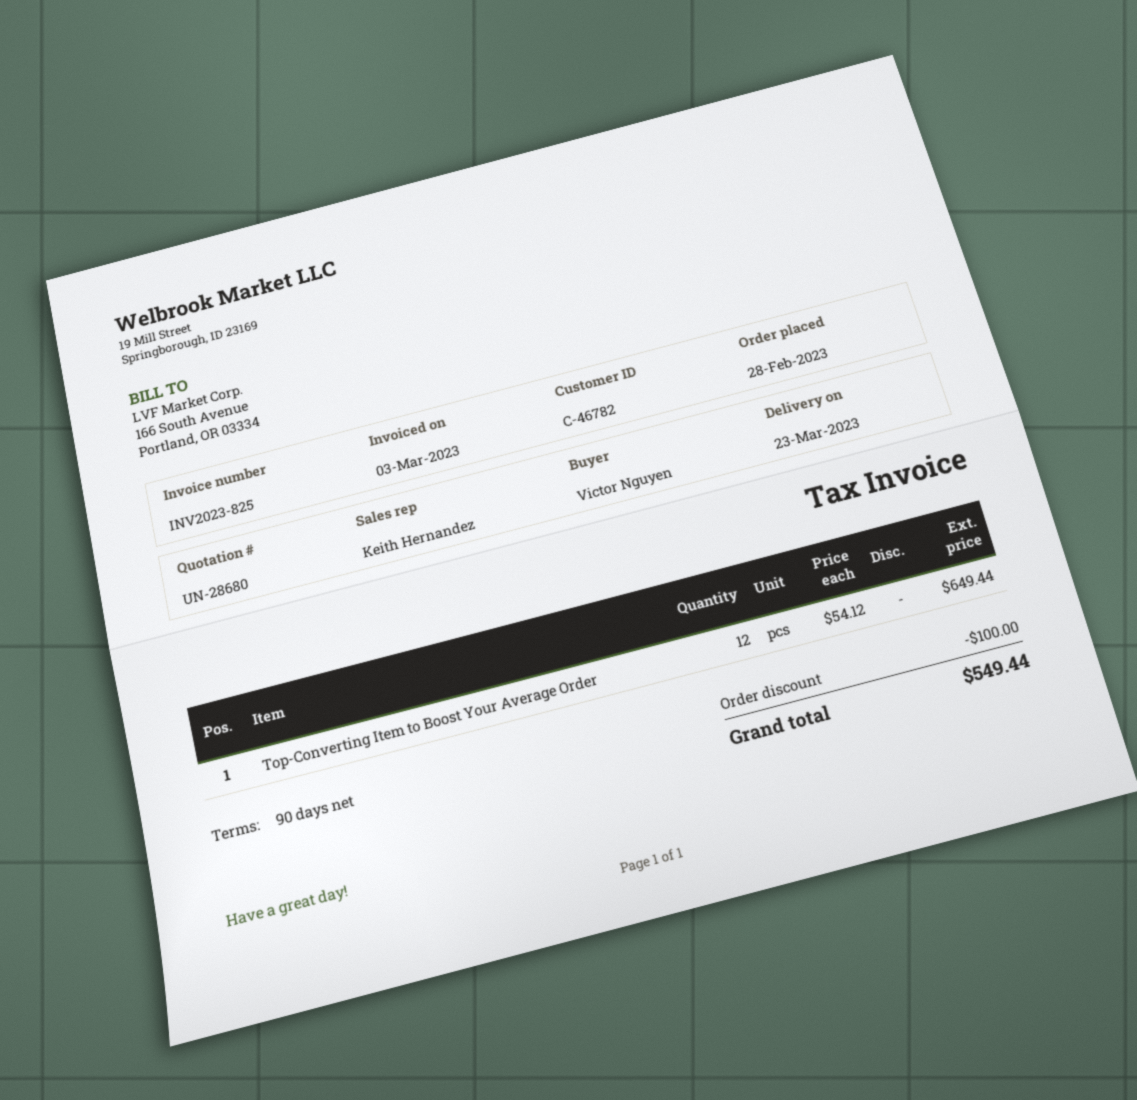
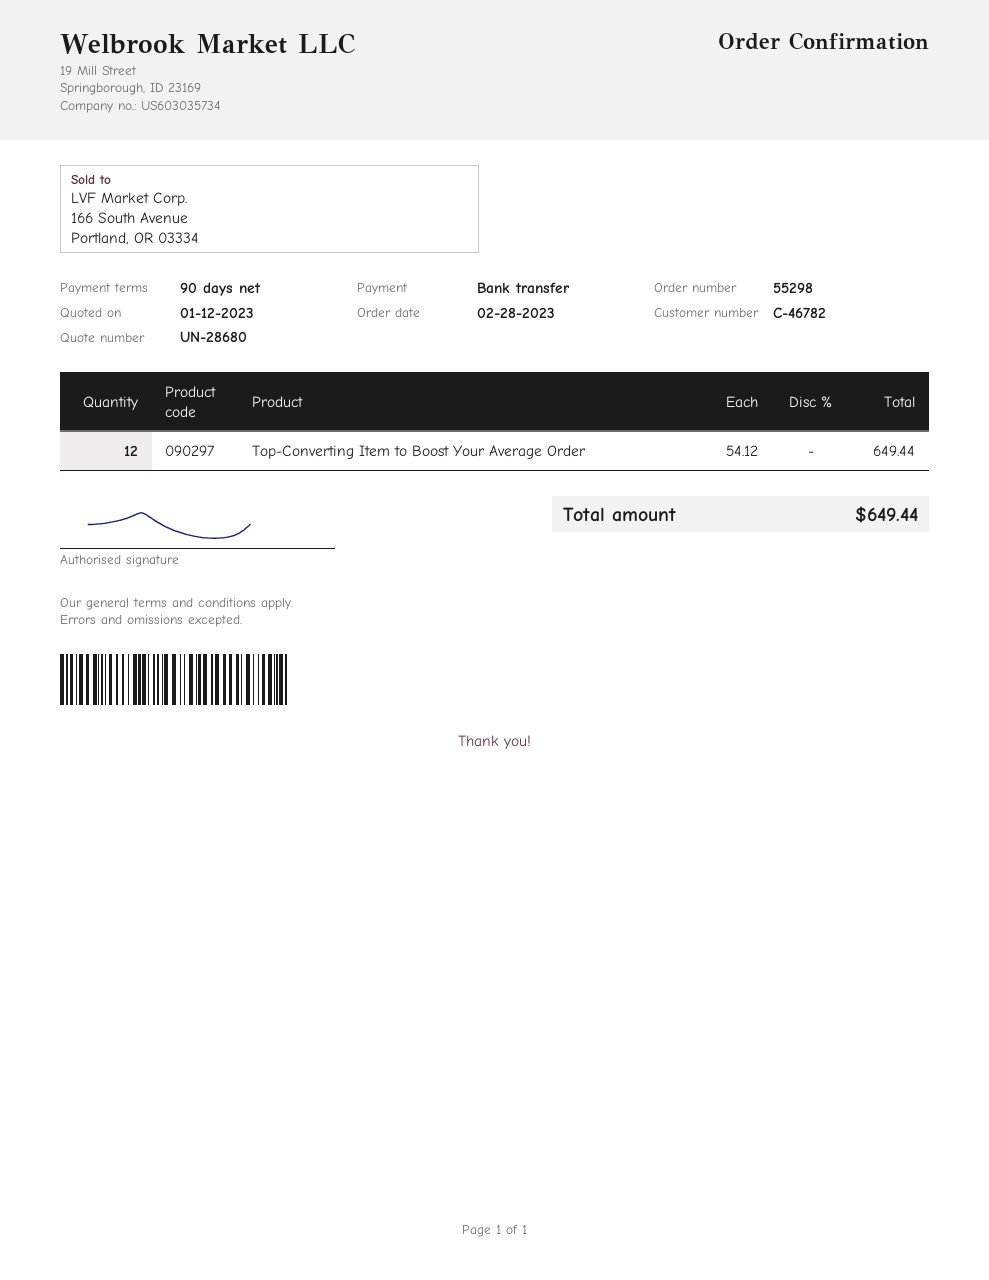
discount: 100.00 -> none
total: 549.44 -> 649.44

